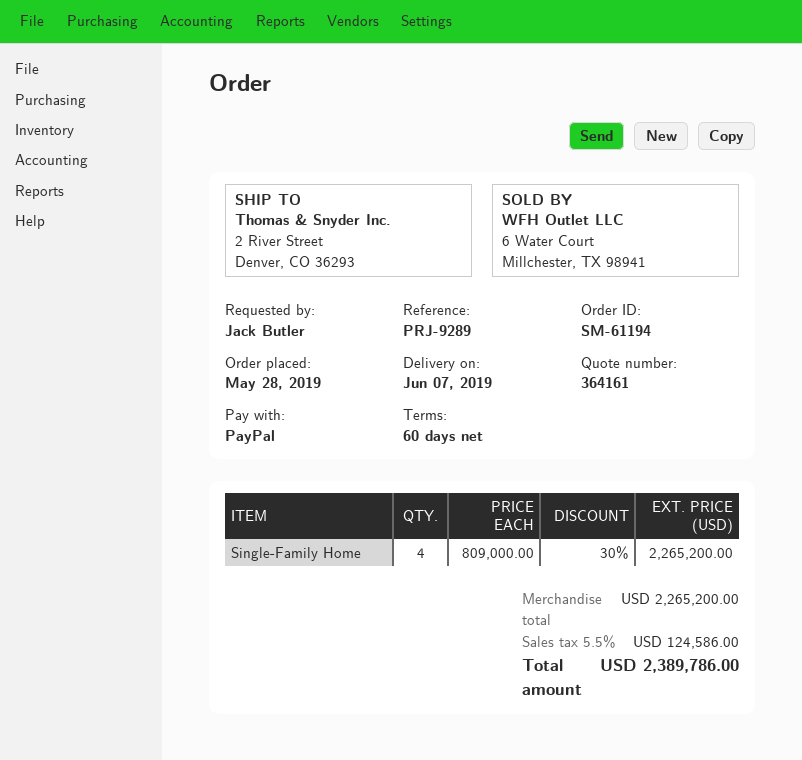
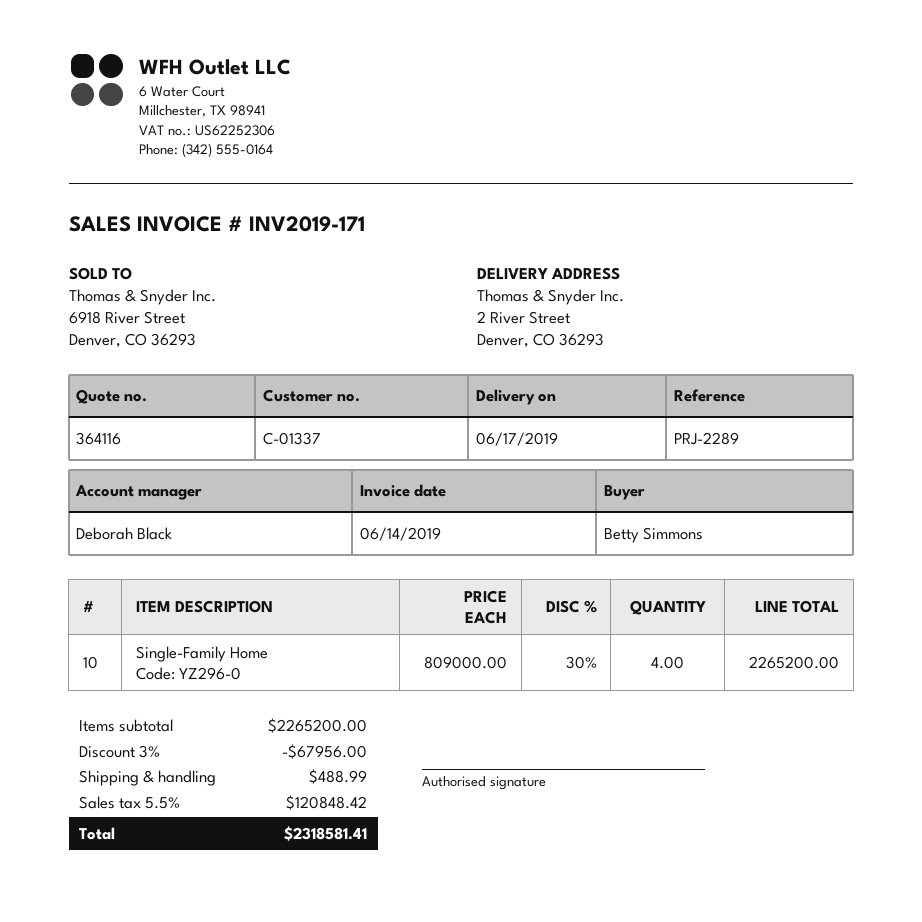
quote number: 364161 -> 364116
delivery date: 2019-06-07 -> 2019-06-17
reference: PRJ-9289 -> PRJ-2289
ordered by: Jack Butler -> Betty Simmons
discount: none -> 3% = 67956.00
shipping: none -> 488.99
tax: 5.5% = 124586.00 -> 5.5% = 120848.42
total: 2389786.00 -> 2318581.41

